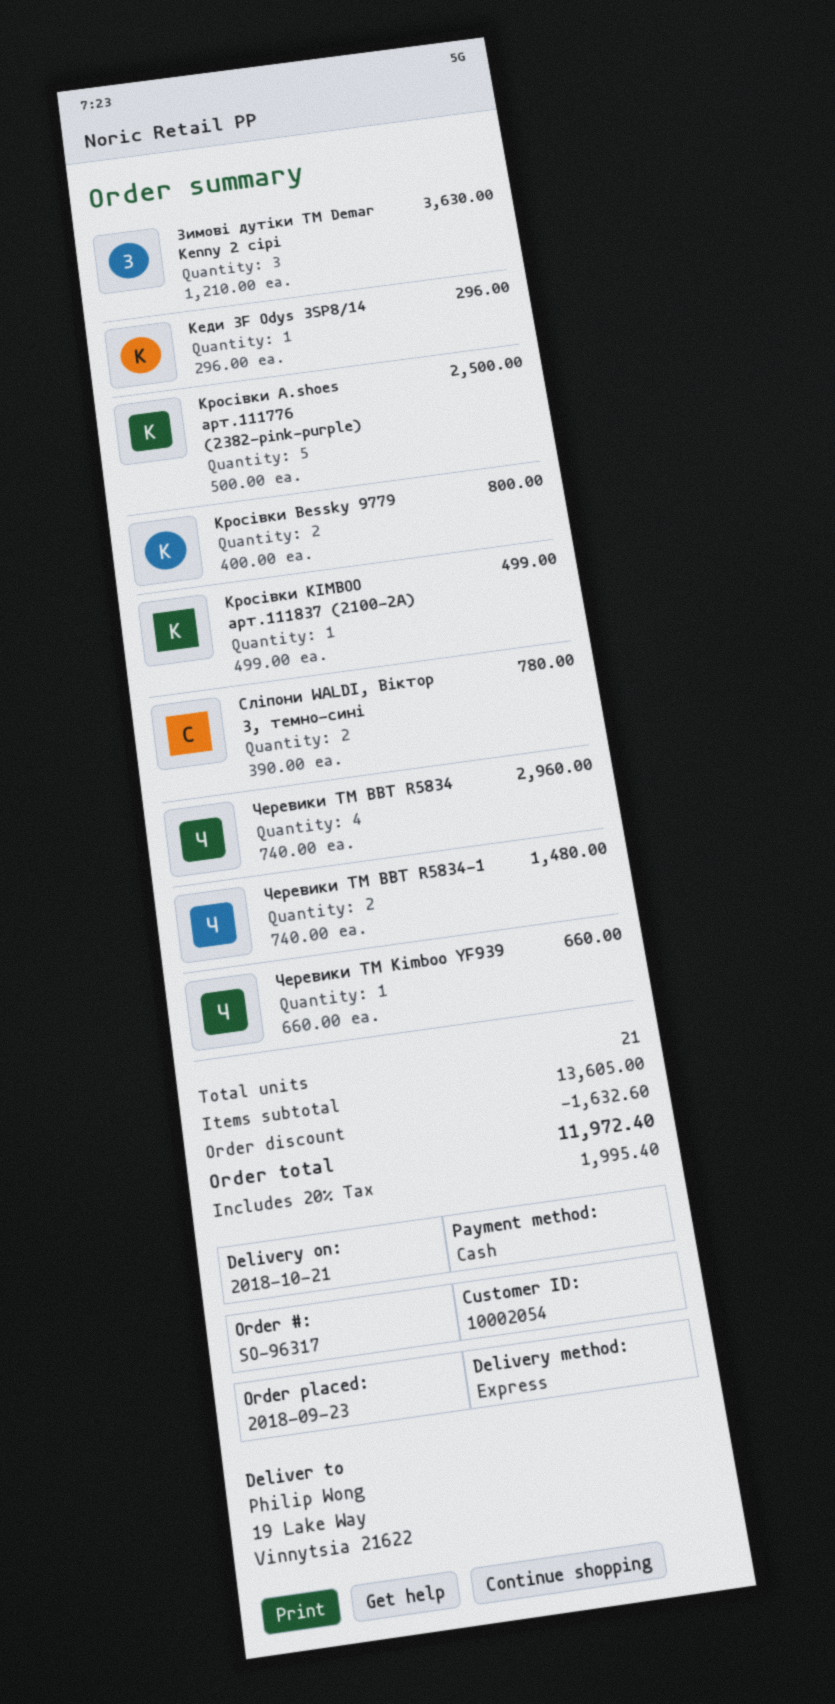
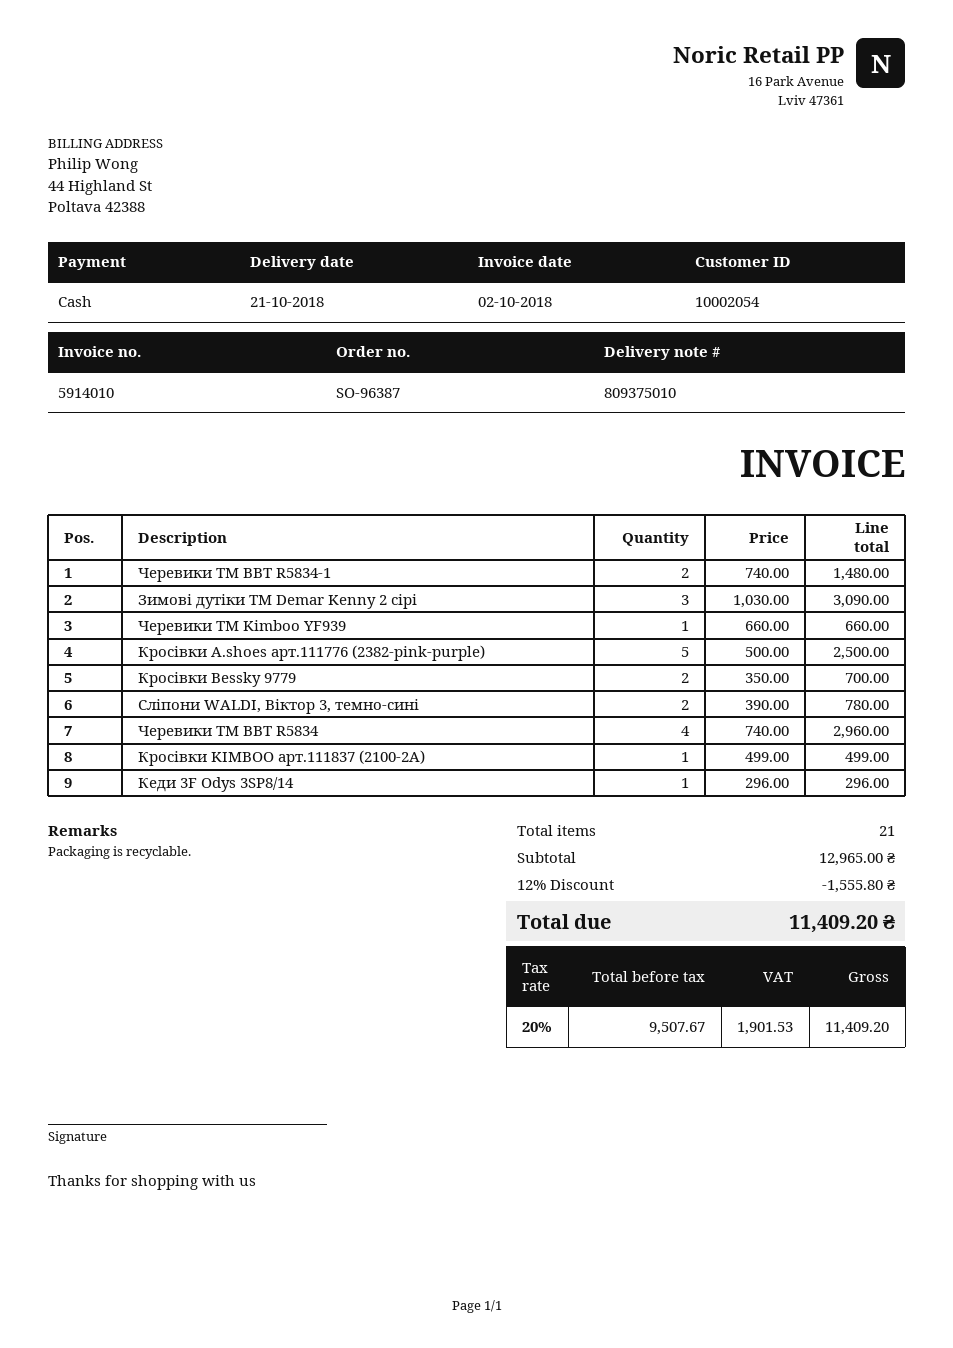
order number: SO-96317 -> SO-96387
Зимові дутіки TM Demar Kenny 2 сірі: 3 x 1210.00 = 3630.00 -> 3 x 1030.00 = 3090.00
Кросівки Bessky 9779: 2 x 400.00 = 800.00 -> 2 x 350.00 = 700.00
subtotal: 13605.00 -> 12965.00
discount: 1632.60 -> 1555.80
tax: 20% = 1995.40 -> 20% = 1901.53
total: 11972.40 -> 11409.20

